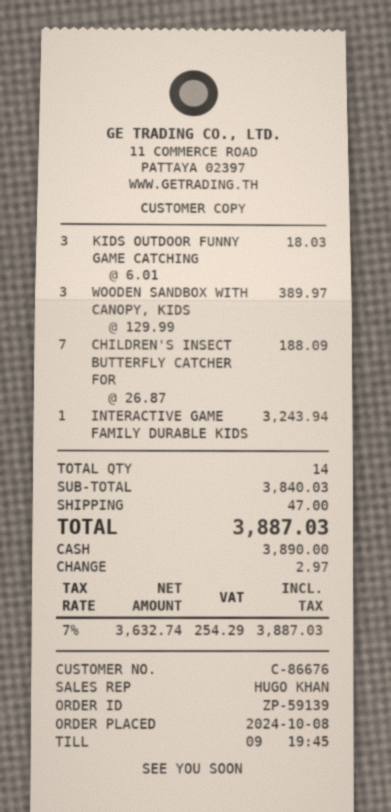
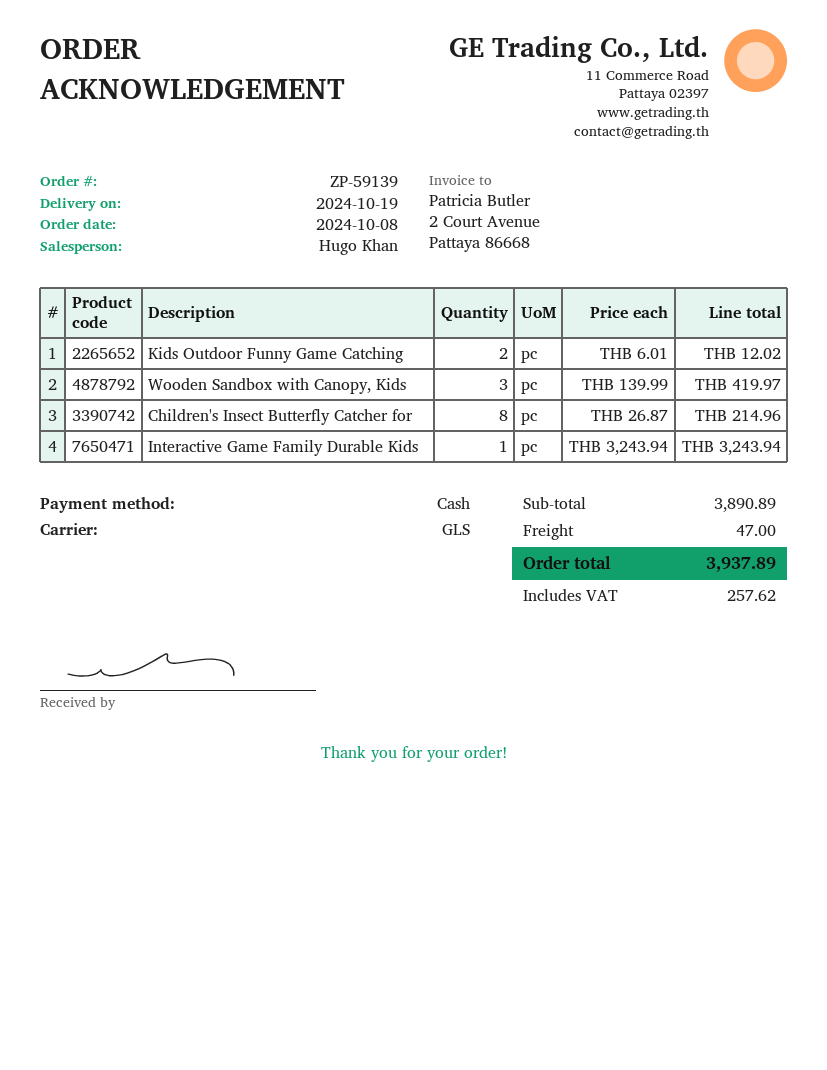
KIDS OUTDOOR FUNNY GAME CATCHING: 3 x 6.01 = 18.03 -> 2 x 6.01 = 12.02
WOODEN SANDBOX WITH CANOPY, KIDS: 3 x 129.99 = 389.97 -> 3 x 139.99 = 419.97
CHILDREN'S INSECT BUTTERFLY CATCHER FOR: 7 x 26.87 = 188.09 -> 8 x 26.87 = 214.96
subtotal: 3840.03 -> 3890.89
tax: 254.29 -> 257.62
total: 3887.03 -> 3937.89

